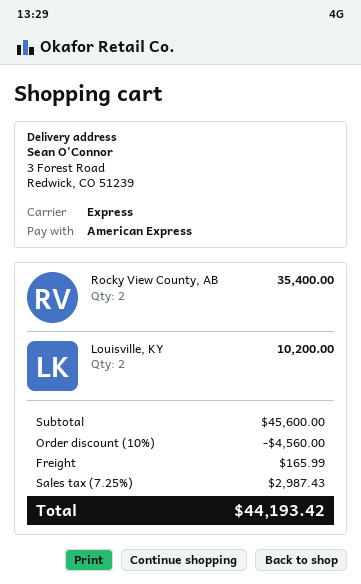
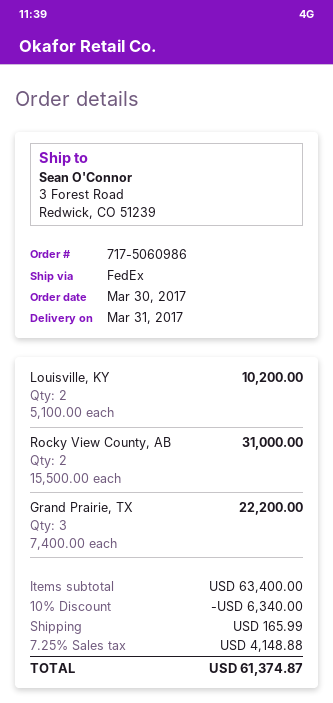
shipping method: express -> FedEx
Rocky View County, AB: 2 for 35400.00 -> 2 for 31000.00
Grand Prairie, TX: none -> 3 for 22200.00
subtotal: 45600.00 -> 63400.00
discount: 10% = 4560.00 -> 10% = 6340.00
tax: 7.25% = 2987.43 -> 7.25% = 4148.88
total: 44193.42 -> 61374.87

